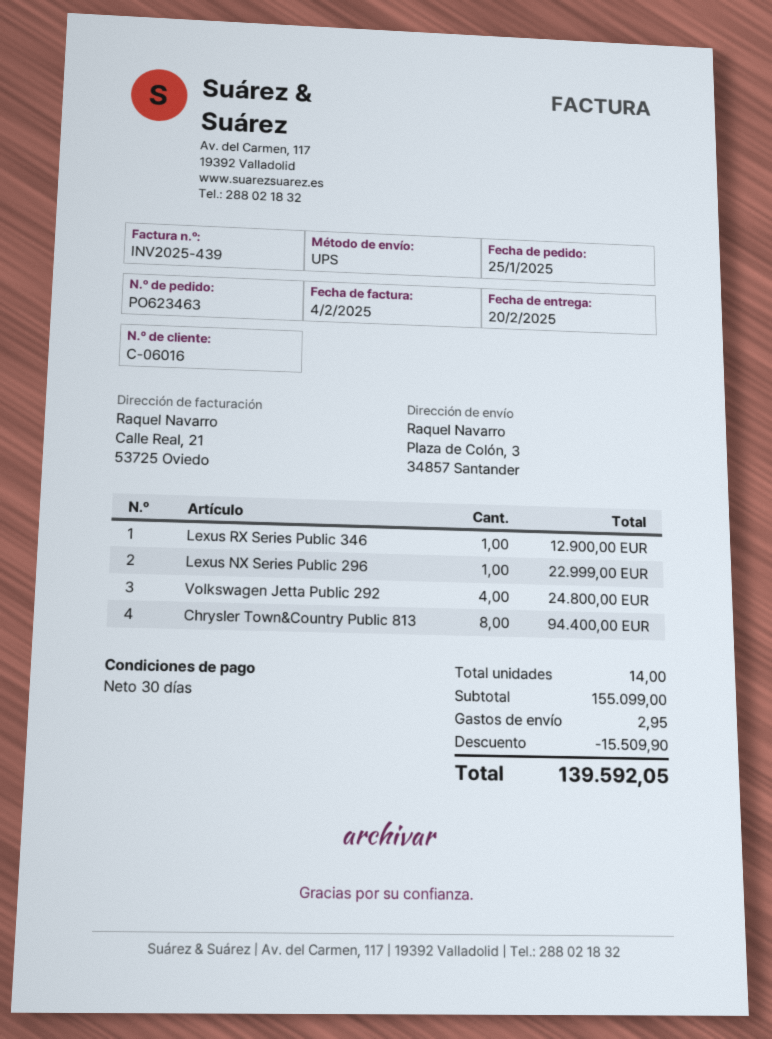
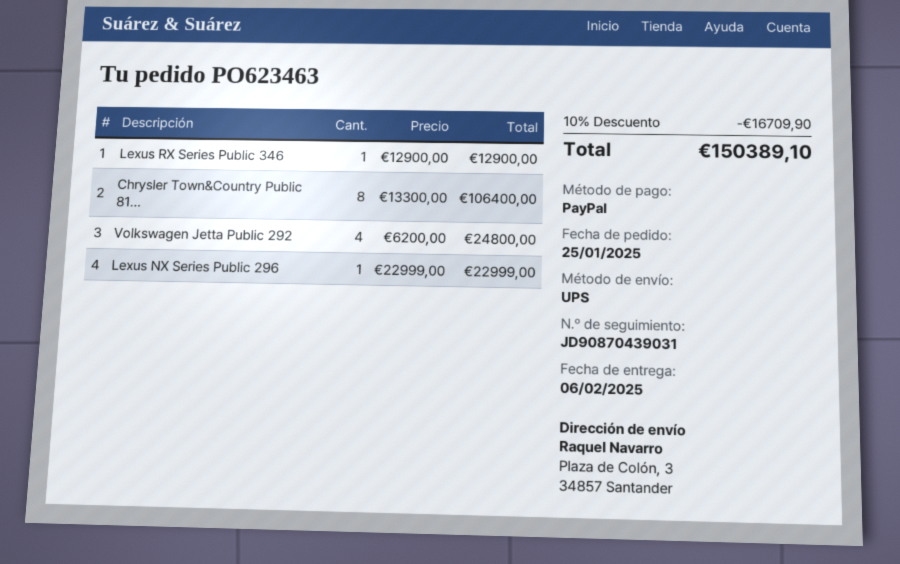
delivery date: 2025-02-20 -> 2025-02-06
Chrysler Town&Country Public 813: 8 for 94400.00 -> 8 for 106400.00
discount: 15509.90 -> 16709.90
shipping: 2.95 -> none
total: 139592.05 -> 150389.10

